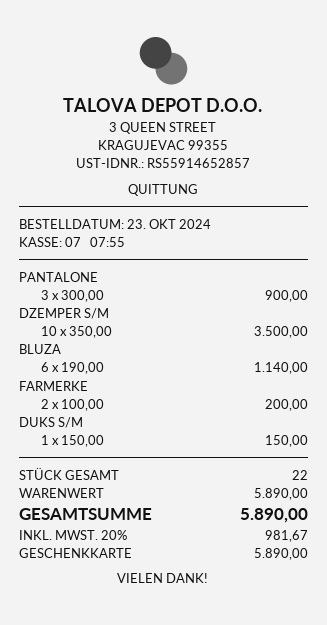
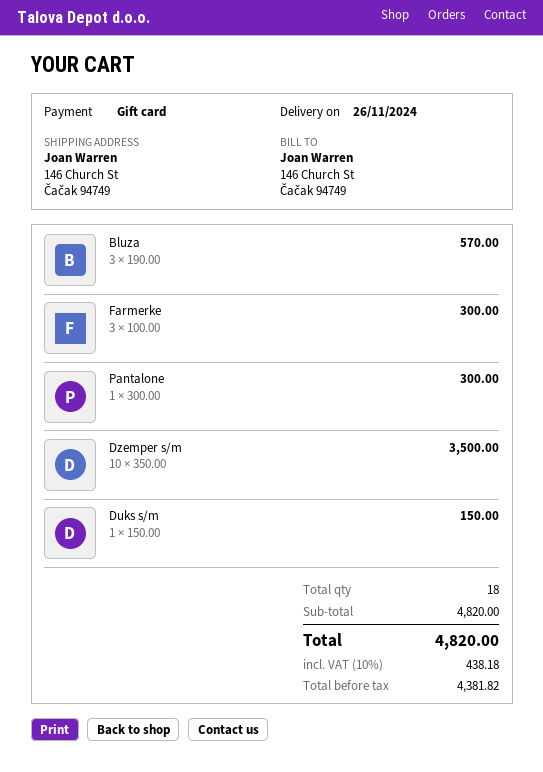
PANTALONE: 3 x 300.00 = 900.00 -> 1 x 300.00 = 300.00
BLUZA: 6 x 190.00 = 1140.00 -> 3 x 190.00 = 570.00
FARMERKE: 2 x 100.00 = 200.00 -> 3 x 100.00 = 300.00
total quantity: 22 -> 18
subtotal: 5890.00 -> 4820.00
tax: 20% = 981.67 -> 10% = 438.18
total: 5890.00 -> 4820.00

